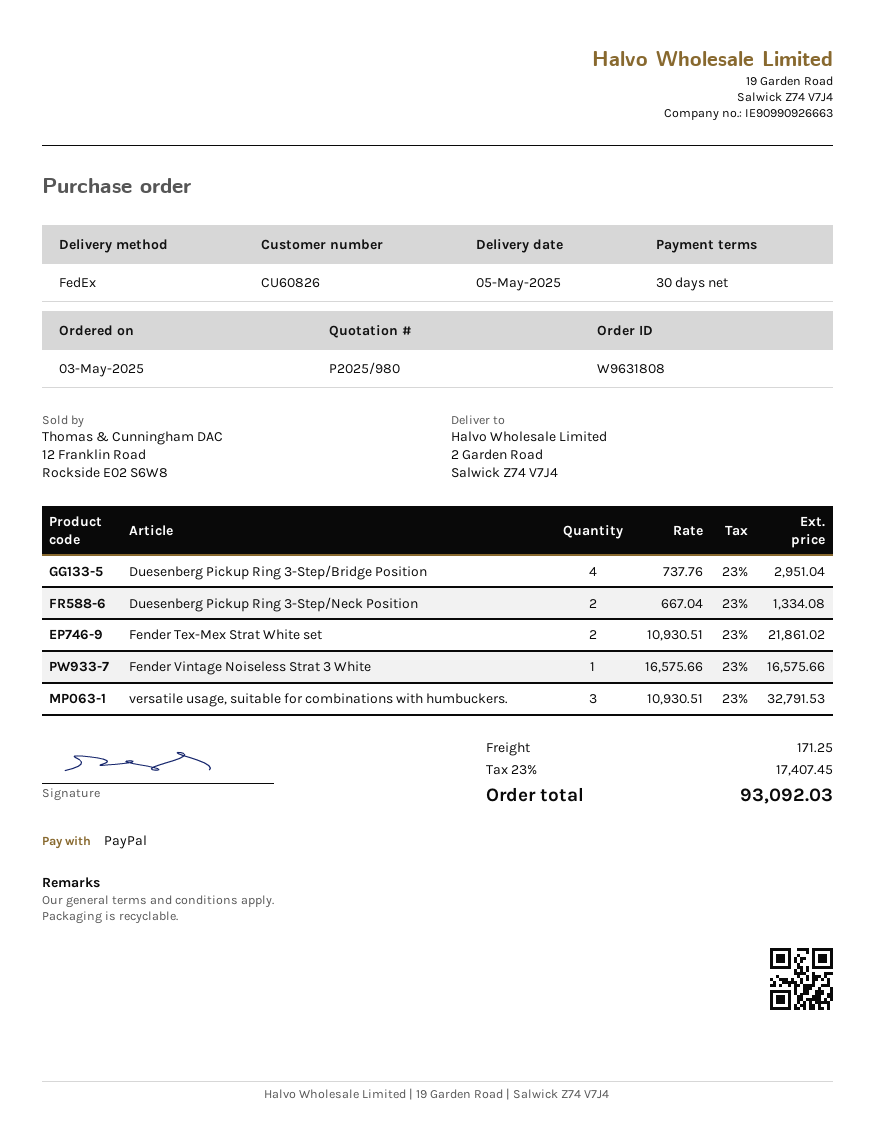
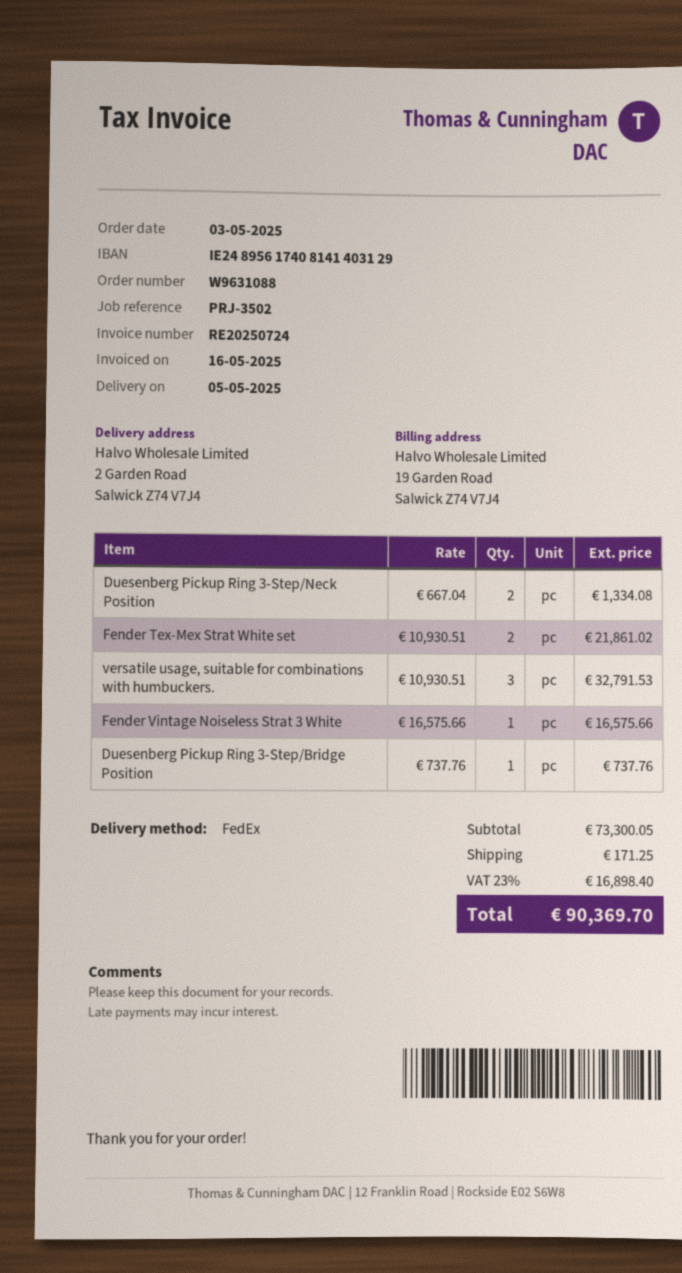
order number: W9631808 -> W9631088
Duesenberg Pickup Ring 3-Step/Bridge Position: 4 x 737.76 = 2951.04 -> 1 x 737.76 = 737.76
tax: 23% = 17407.45 -> 23% = 16898.40
total: 93092.03 -> 90369.70

